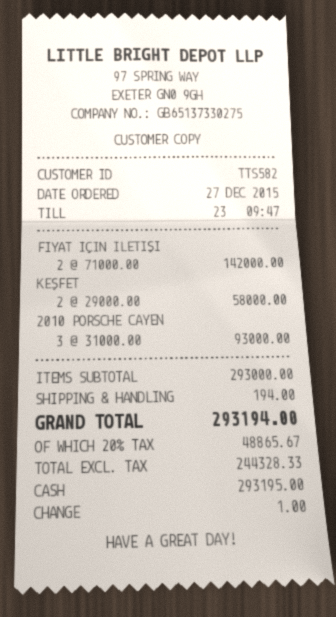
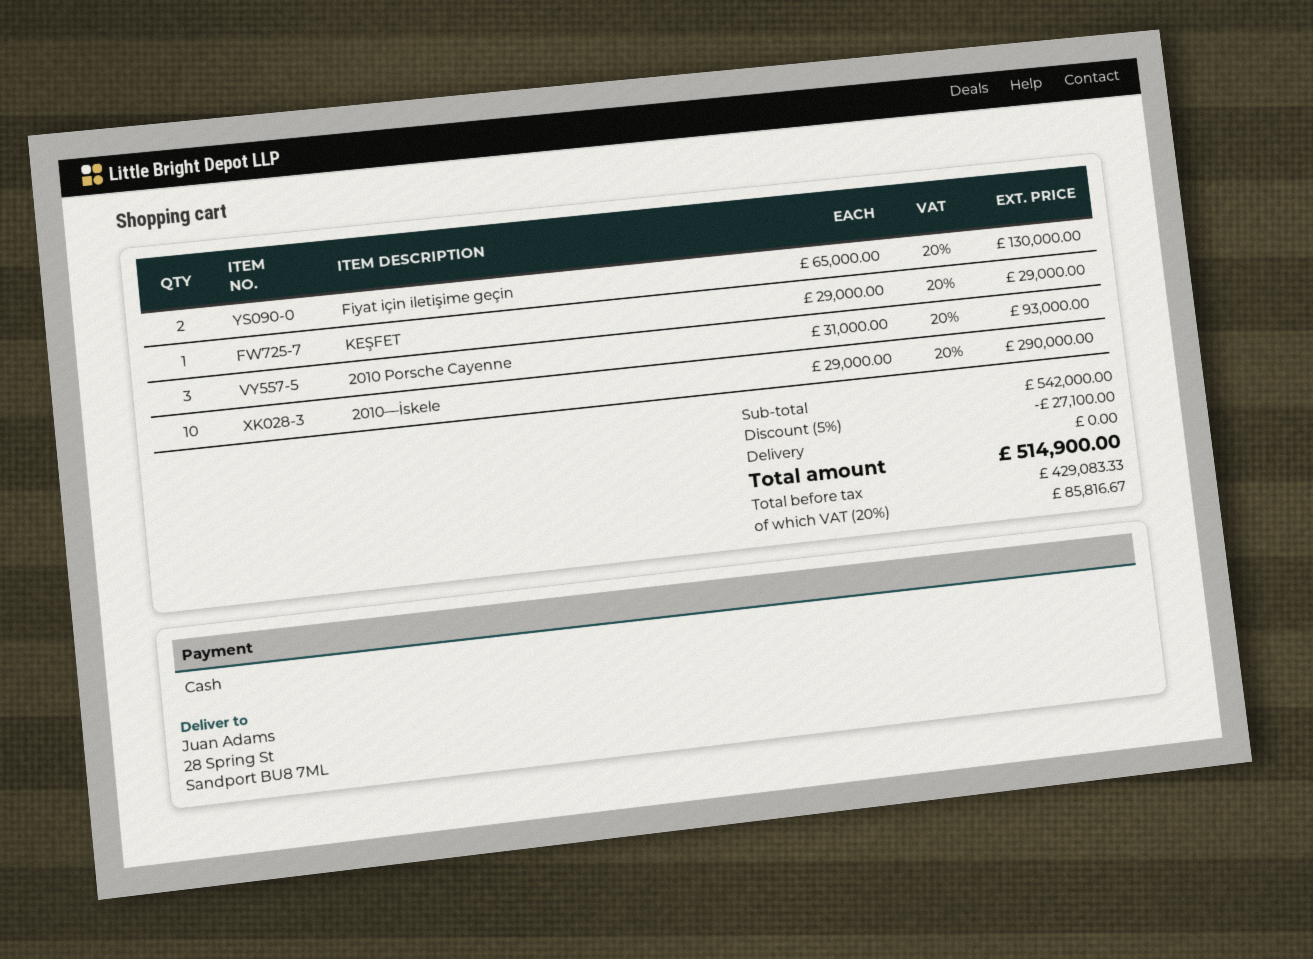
FIYAT IÇIN ILETIŞI: 2 x 71000.00 = 142000.00 -> 2 x 65000.00 = 130000.00
KEŞFET: 2 x 29000.00 = 58000.00 -> 1 x 29000.00 = 29000.00
2010—İskele: none -> 10 x 29000.00 = 290000.00
subtotal: 293000.00 -> 542000.00
discount: none -> 5% = 27100.00
shipping: 194.00 -> 0.00
net: 244328.33 -> 429083.33
tax: 20% = 48865.67 -> 20% = 85816.67
total: 293194.00 -> 514900.00

